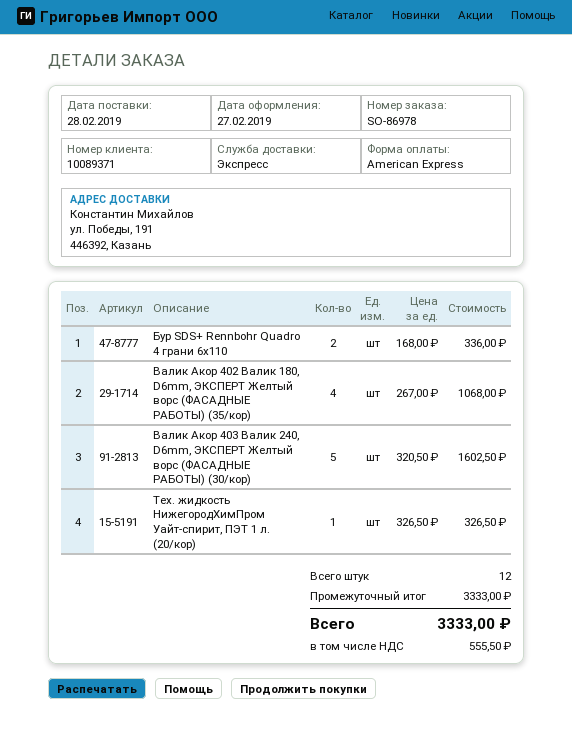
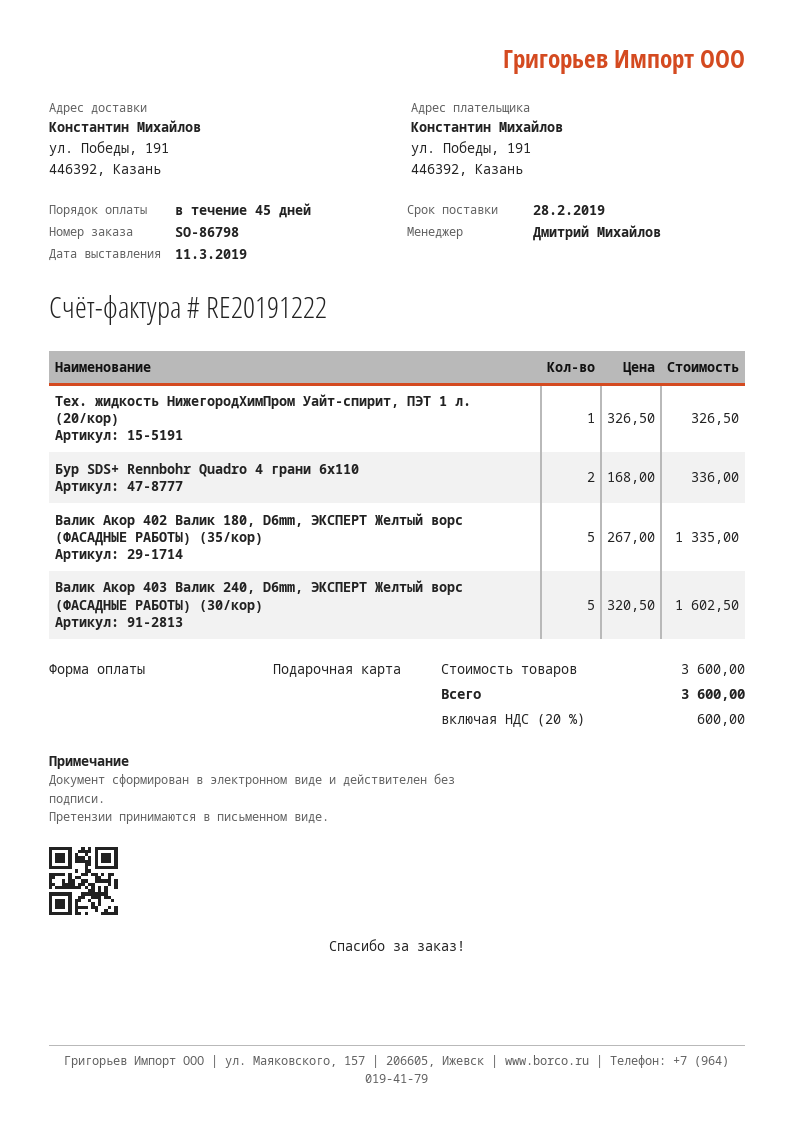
order number: SO-86978 -> SO-86798
payment method: American Express -> gift card
Валик Акор 402 Валик 180, D6mm, ЭКСПЕРТ Желтый ворс (ФАСАДНЫЕ РАБОТЫ) (35/кор): 4 x 267.00 = 1068.00 -> 5 x 267.00 = 1335.00
subtotal: 3333.00 -> 3600.00
tax: 555.50 -> 600.00
total: 3333.00 -> 3600.00

